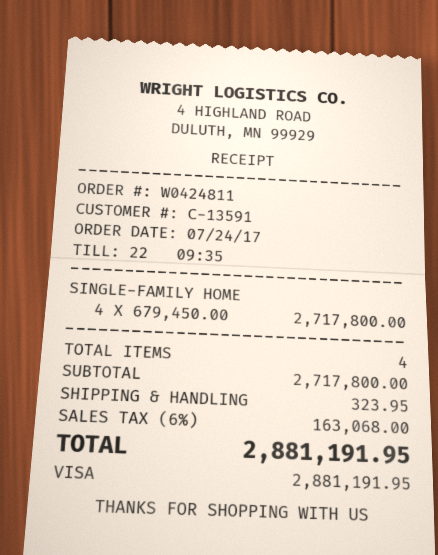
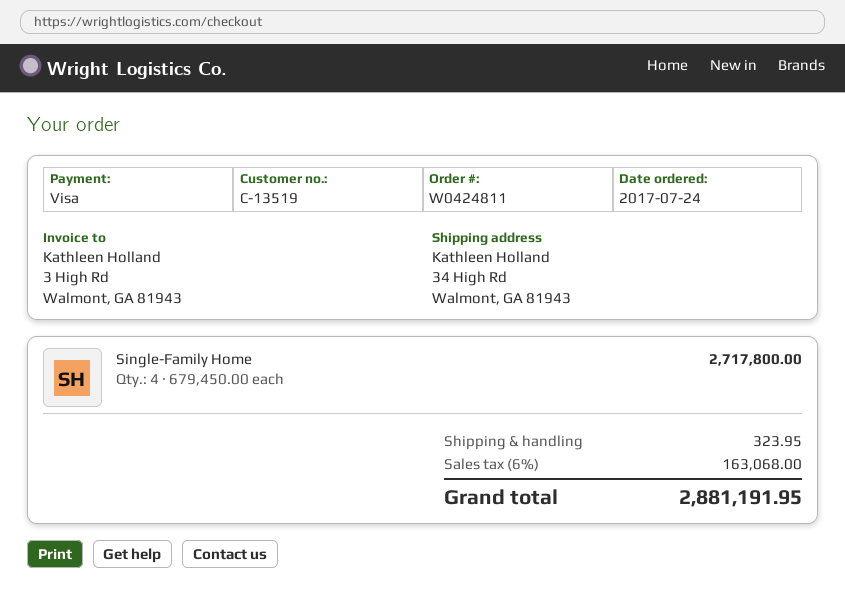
customer number: C-13591 -> C-13519

